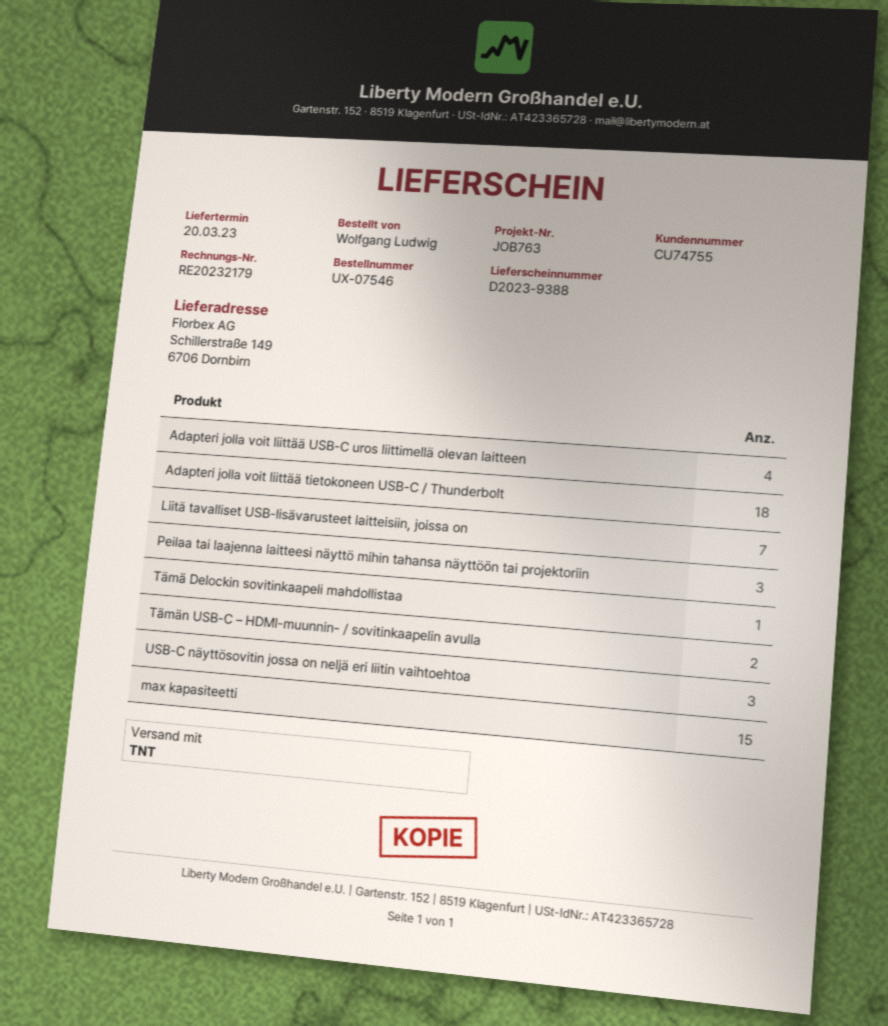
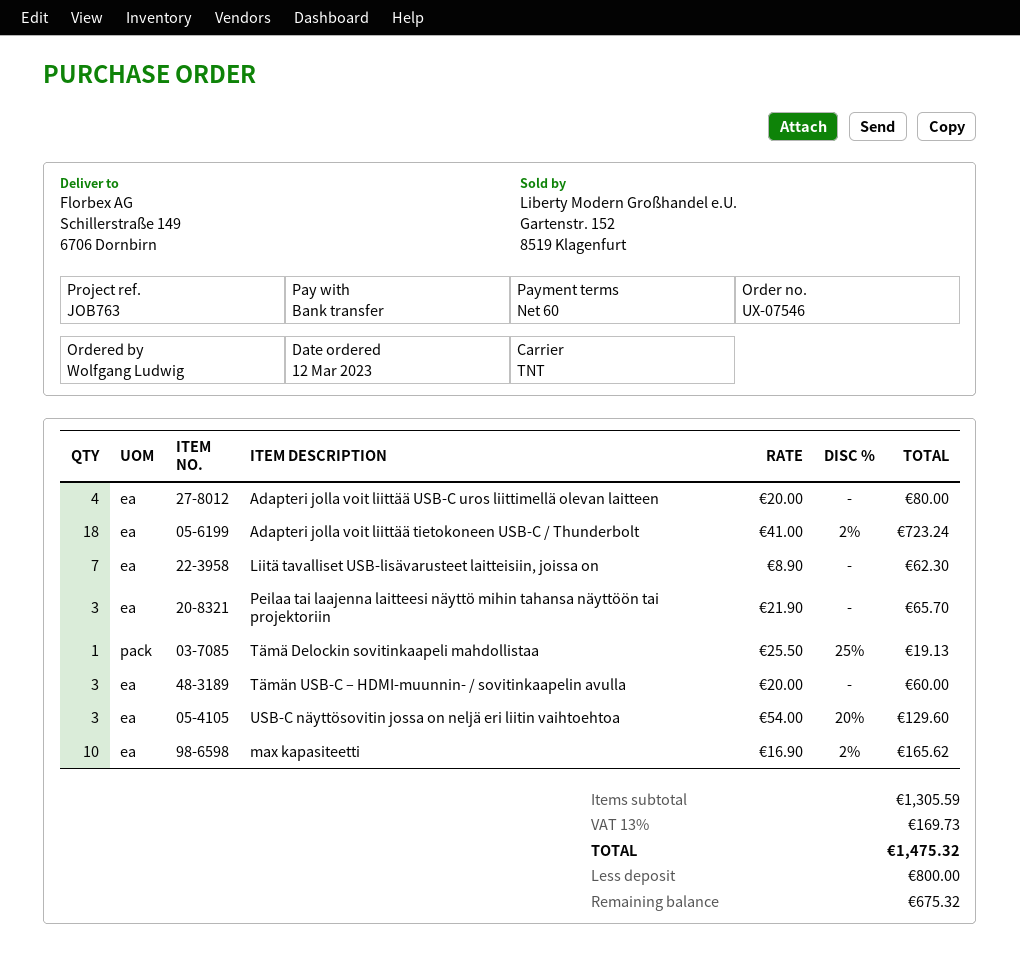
Tämän USB-C – HDMI-muunnin- / sovitinkaapelin avulla: 2 -> 3
max kapasiteetti: 15 -> 10

